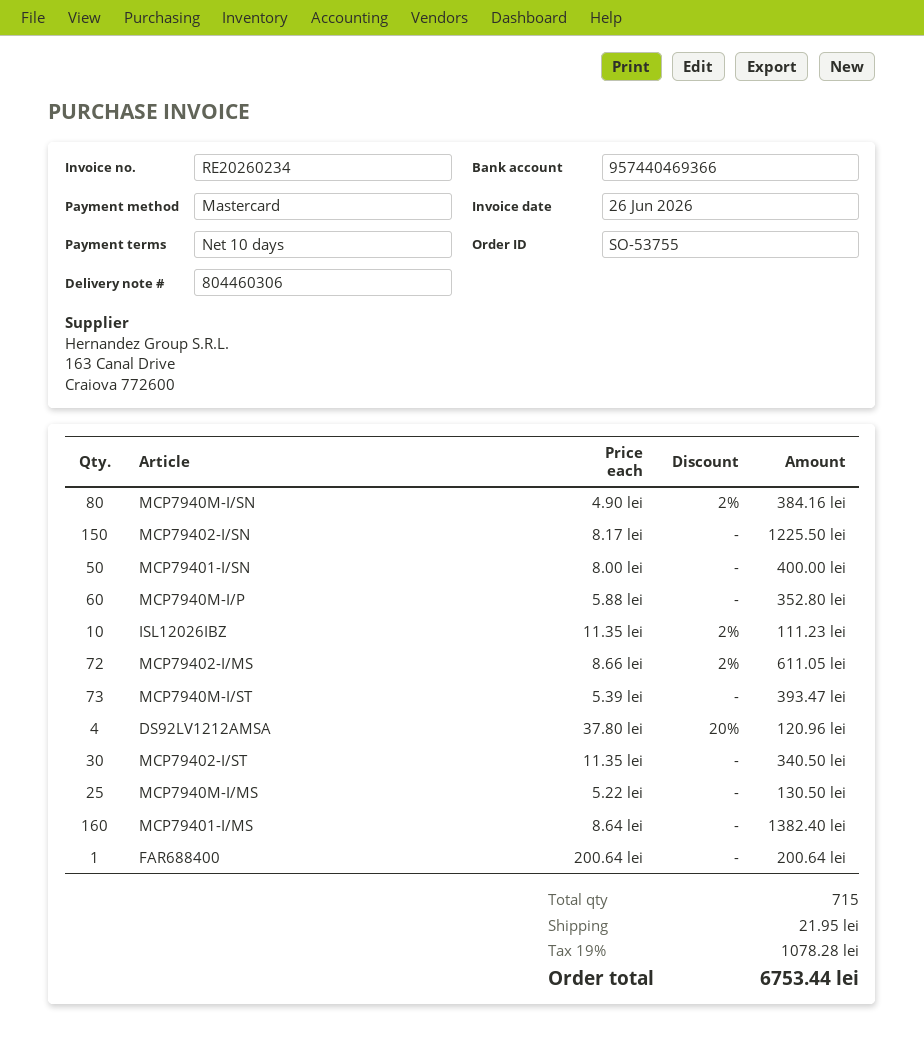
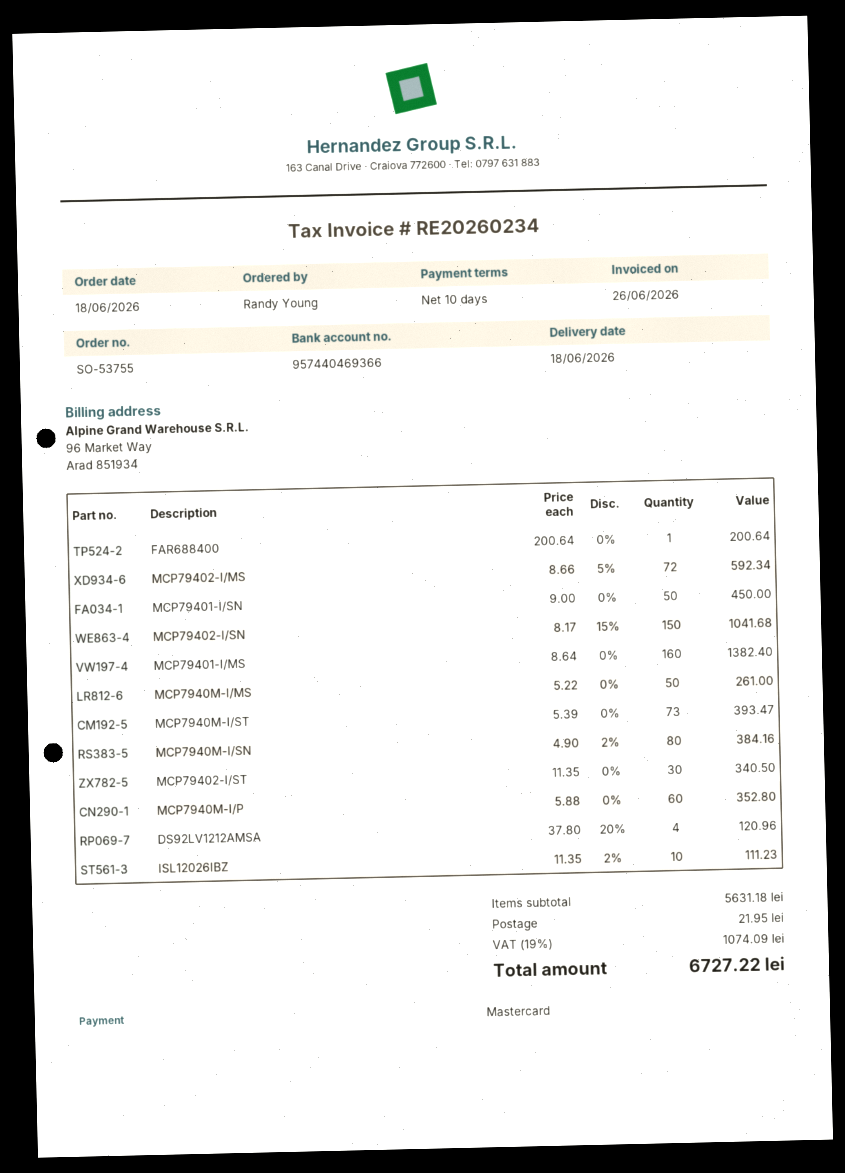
MCP79402-I/SN: 150 x 8.17 = 1225.50 -> 150 x 8.17 - 15% = 1041.68
MCP79401-I/SN: 50 x 8.00 = 400.00 -> 50 x 9.00 = 450.00
MCP79402-I/MS: 72 x 8.66 - 2% = 611.05 -> 72 x 8.66 - 5% = 592.34
MCP7940M-I/MS: 25 x 5.22 = 130.50 -> 50 x 5.22 = 261.00
tax: 19% = 1078.28 -> 19% = 1074.09
total: 6753.44 -> 6727.22

